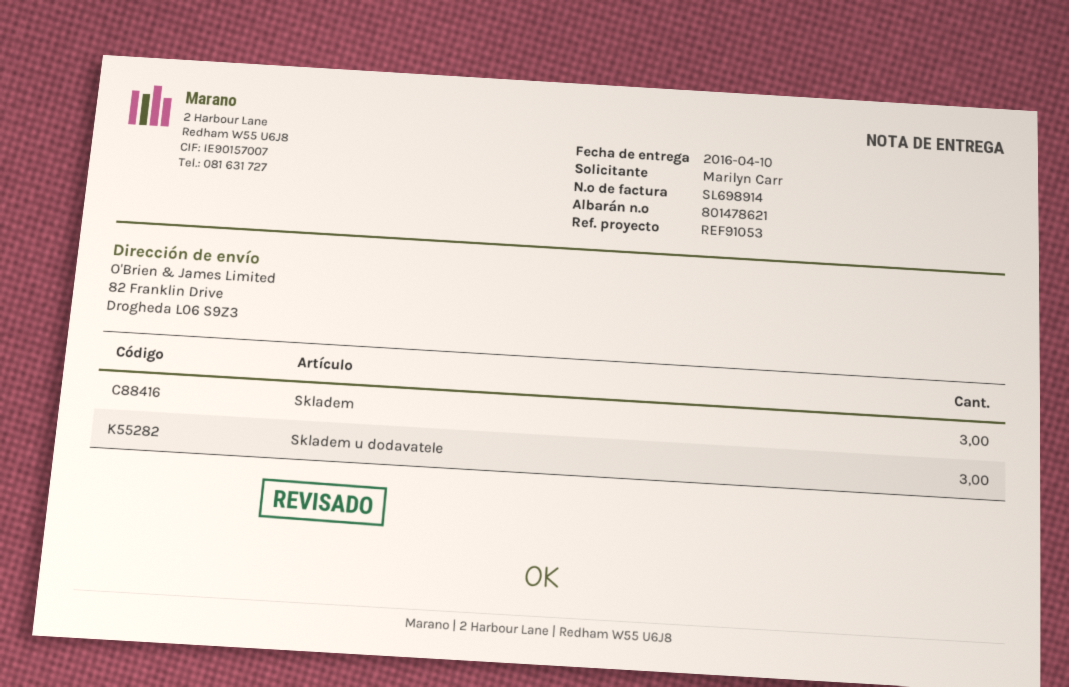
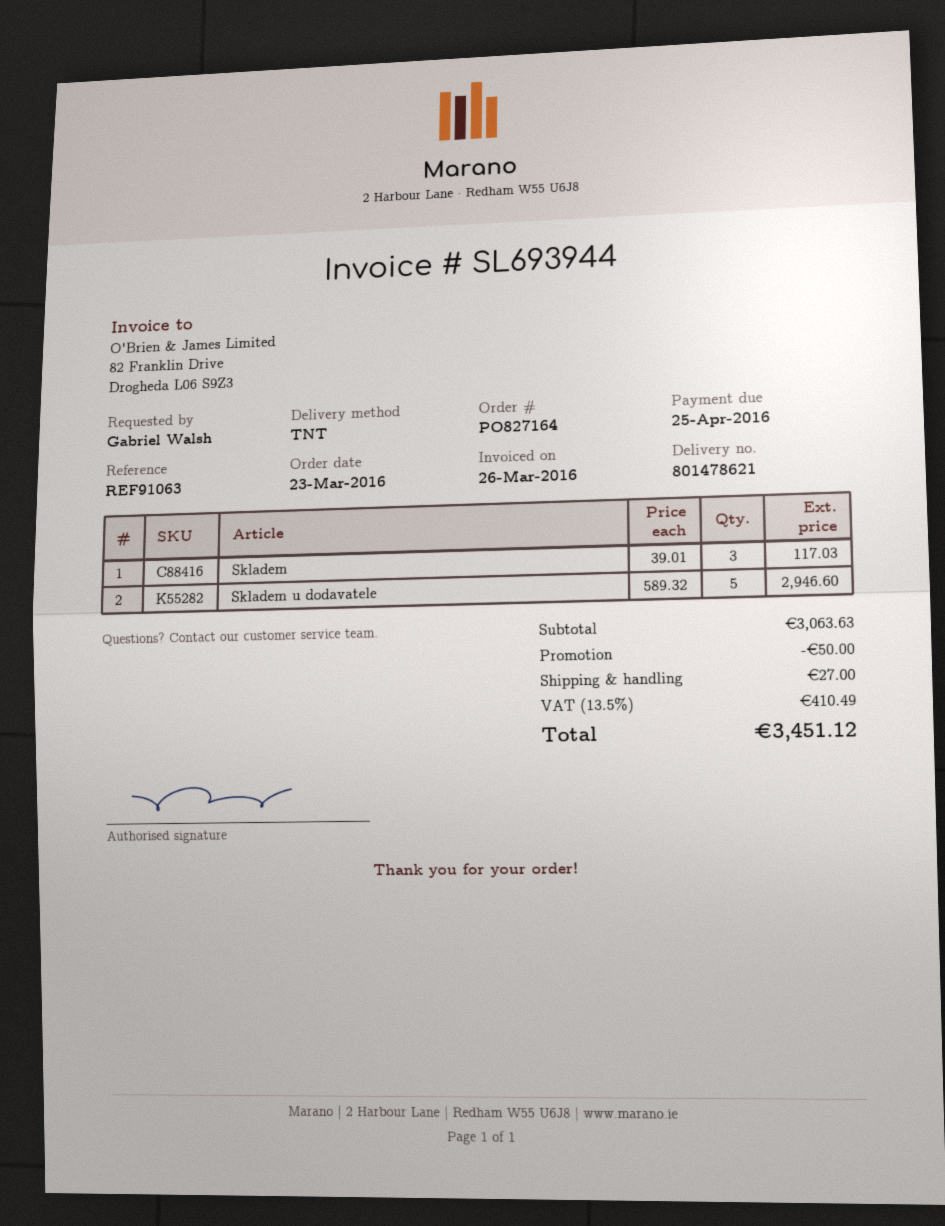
invoice number: SL698914 -> SL693944
reference: REF91053 -> REF91063
ordered by: Marilyn Carr -> Gabriel Walsh
Skladem u dodavatele: 3 -> 5

